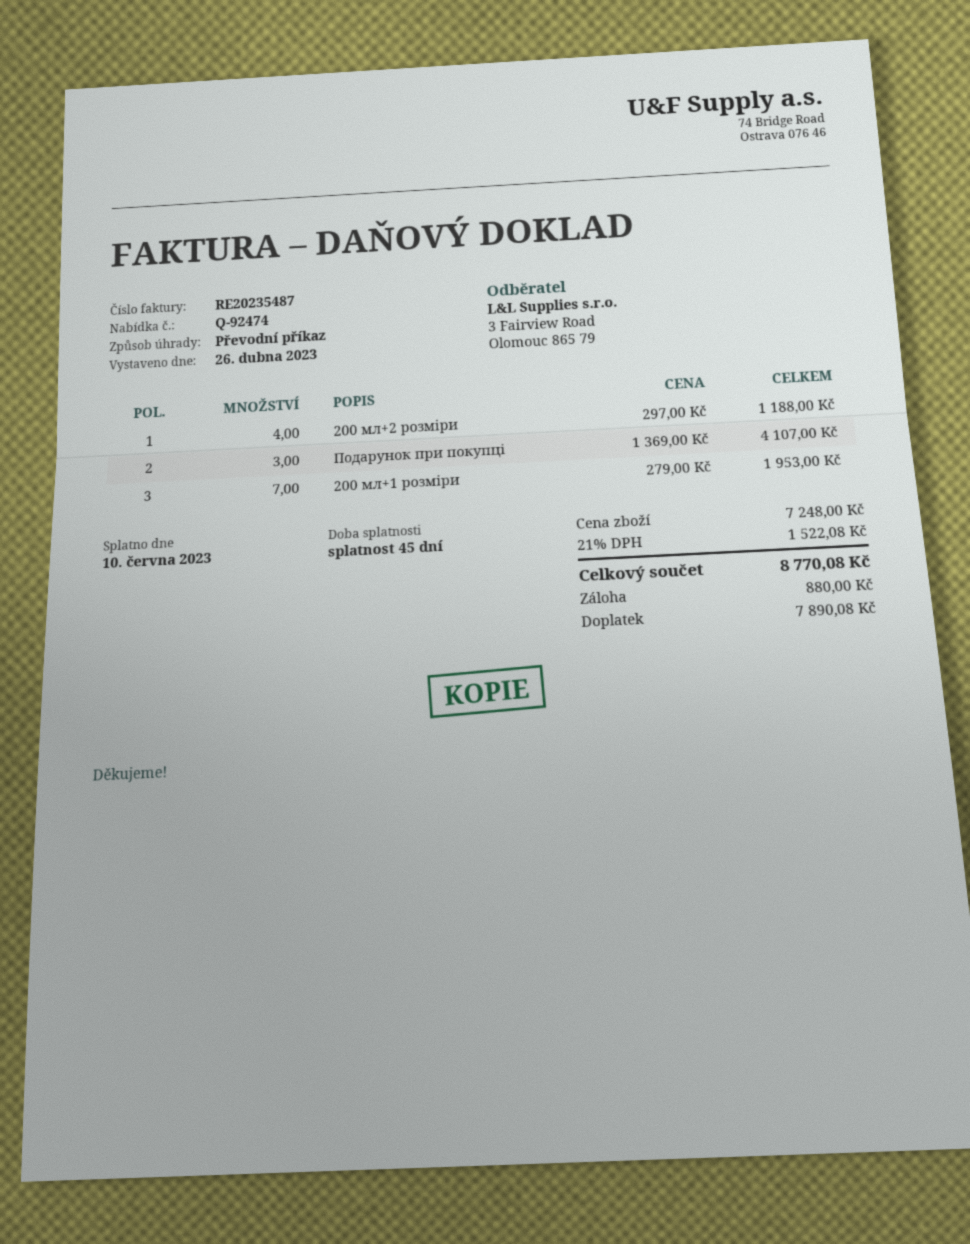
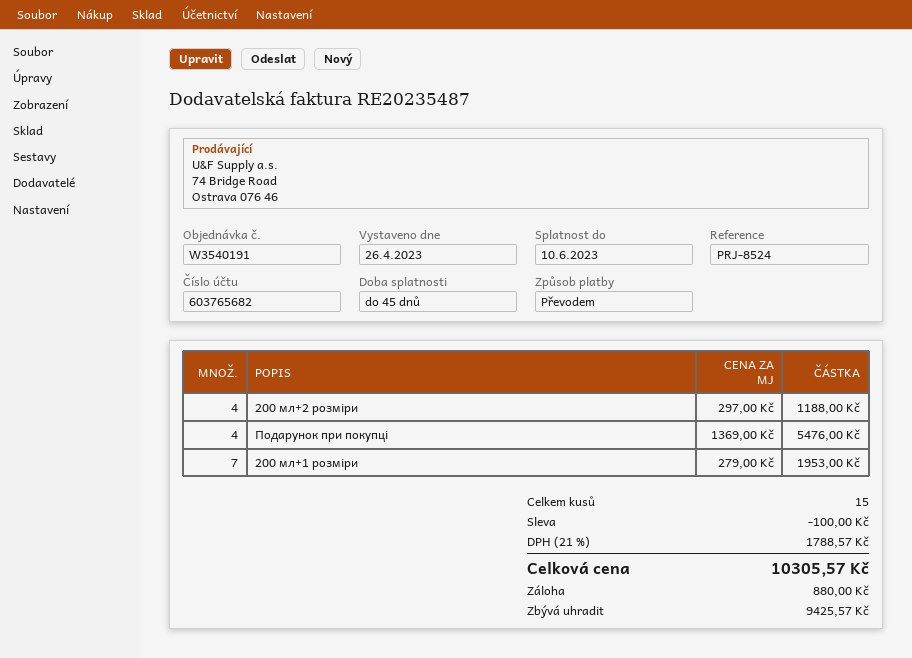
Подарунок при покупці: 3 x 1369.00 = 4107.00 -> 4 x 1369.00 = 5476.00
discount: none -> 100.00
tax: 21% = 1522.08 -> 21% = 1788.57
total: 8770.08 -> 10305.57
balance: 7890.08 -> 9425.57

